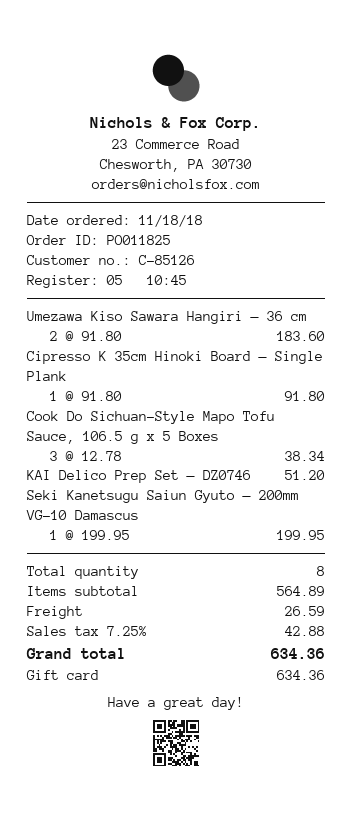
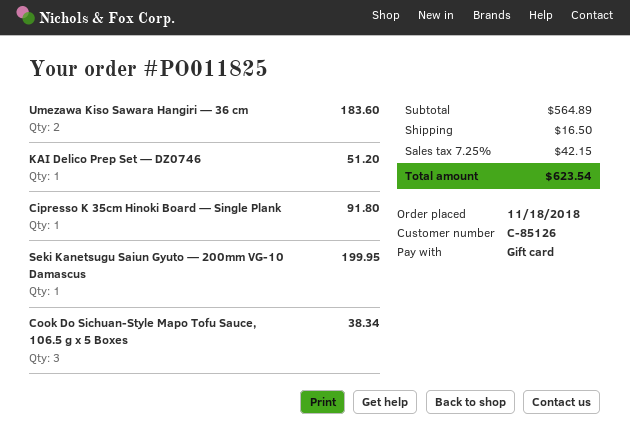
shipping: 26.59 -> 16.50
tax: 7.25% = 42.88 -> 7.25% = 42.15
total: 634.36 -> 623.54

